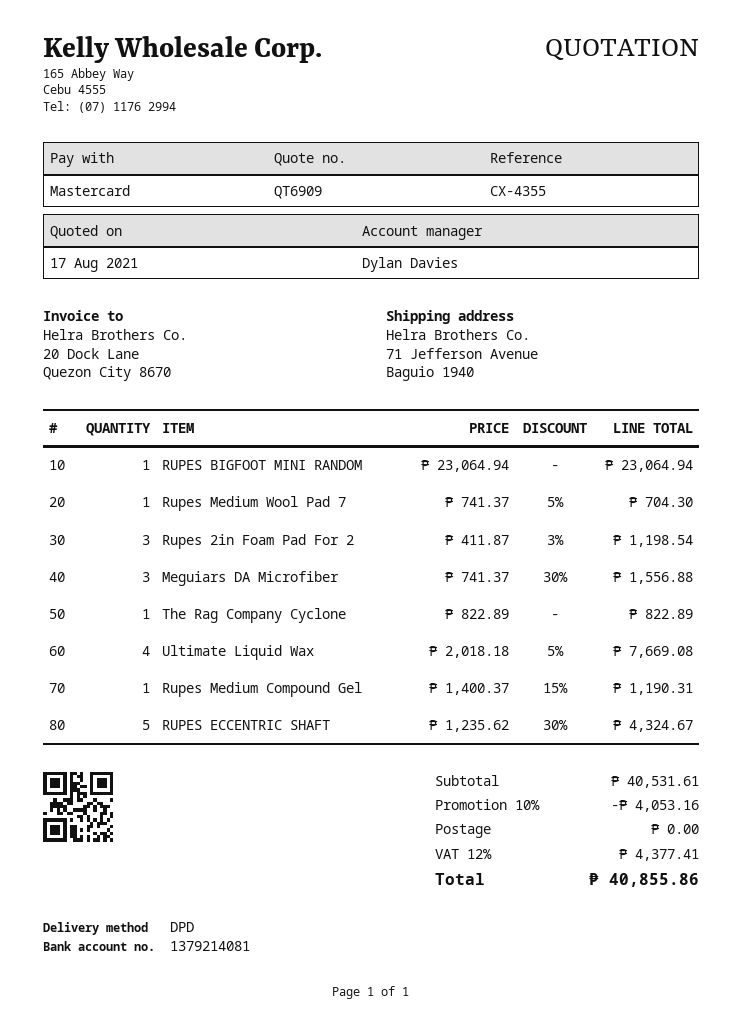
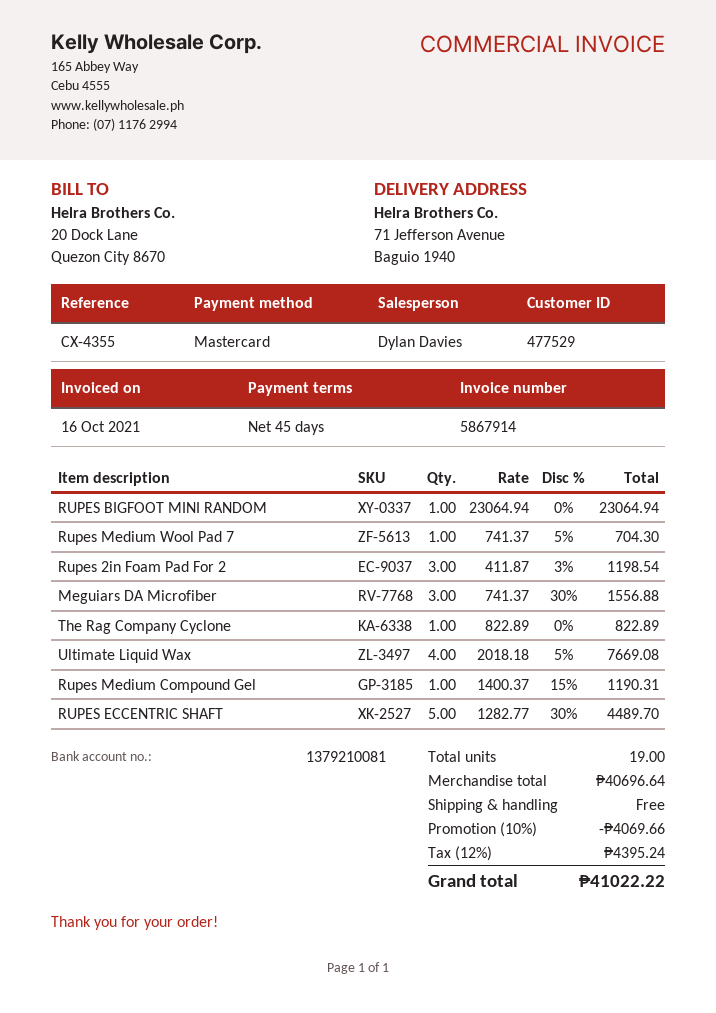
bank account: 1379214081 -> 1379210081
RUPES ECCENTRIC SHAFT: 5 x 1235.62 - 30% = 4324.67 -> 5 x 1282.77 - 30% = 4489.70
subtotal: 40531.61 -> 40696.64
discount: 10% = 4053.16 -> 10% = 4069.66
tax: 12% = 4377.41 -> 12% = 4395.24
total: 40855.86 -> 41022.22

